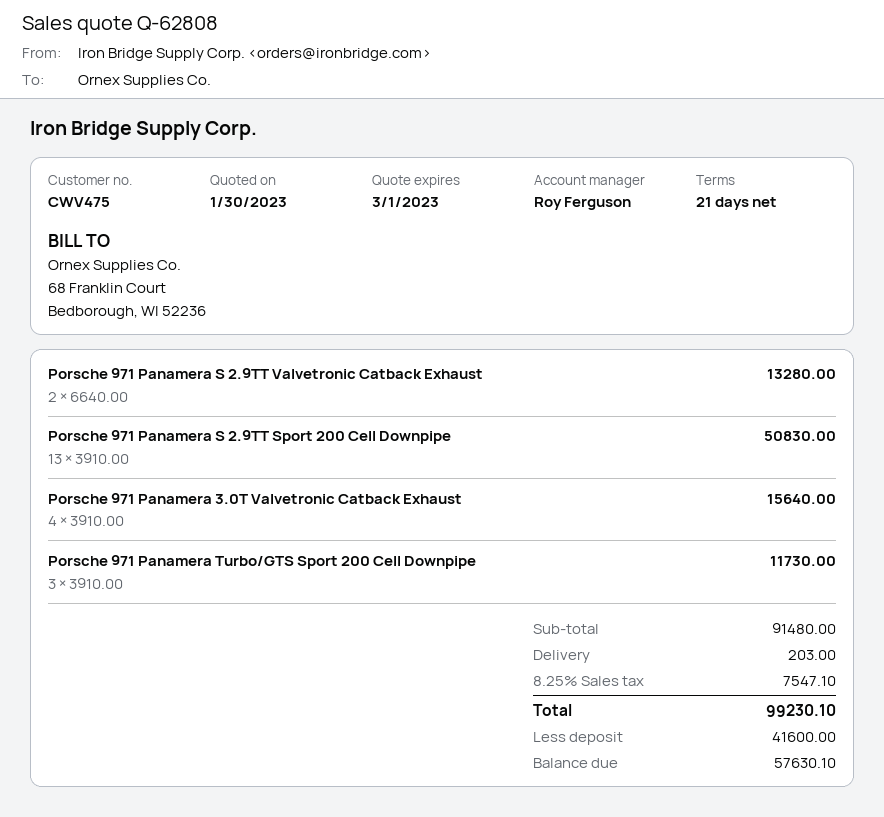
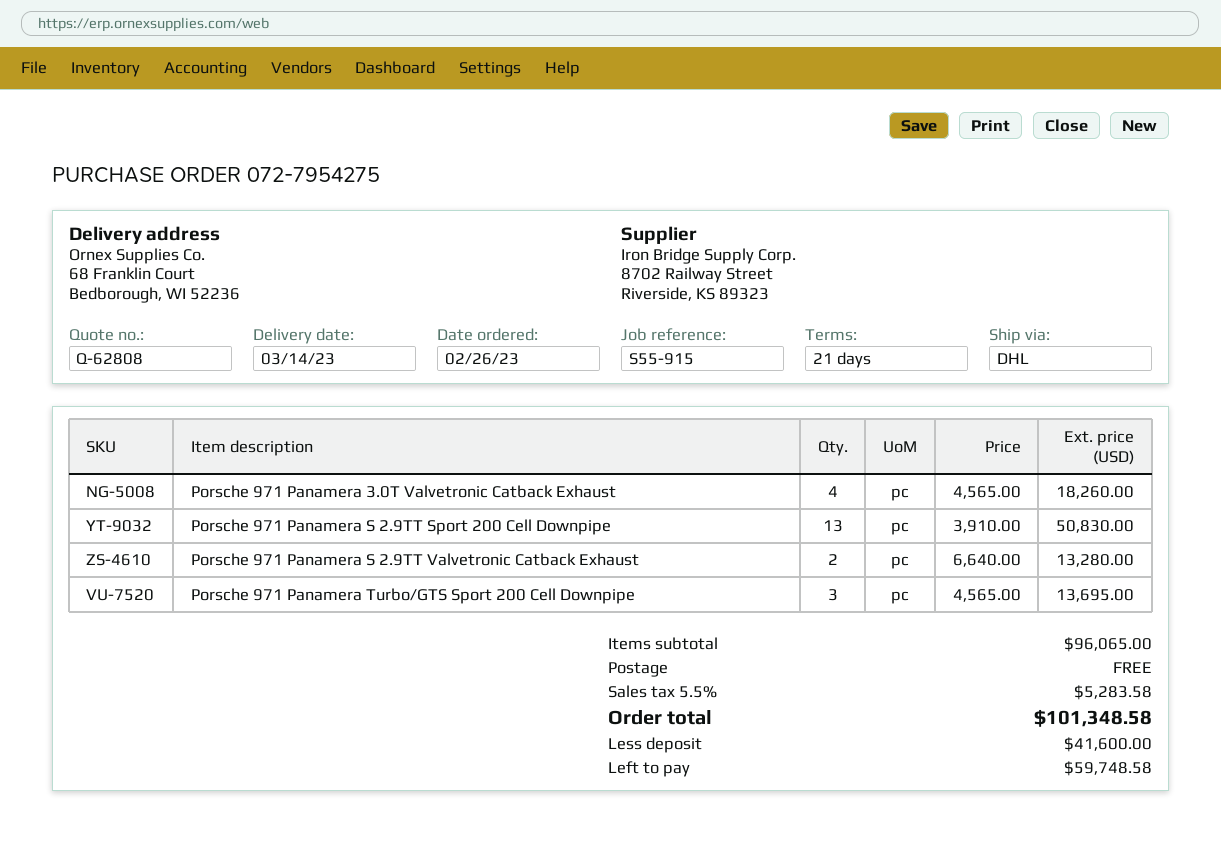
Porsche 971 Panamera 3.0T Valvetronic Catback Exhaust: 4 x 3910.00 = 15640.00 -> 4 x 4565.00 = 18260.00
Porsche 971 Panamera Turbo/GTS Sport 200 Cell Downpipe: 3 x 3910.00 = 11730.00 -> 3 x 4565.00 = 13695.00
subtotal: 91480.00 -> 96065.00
shipping: 203.00 -> 0.00
tax: 8.25% = 7547.10 -> 5.5% = 5283.58
total: 99230.10 -> 101348.58
balance: 57630.10 -> 59748.58

